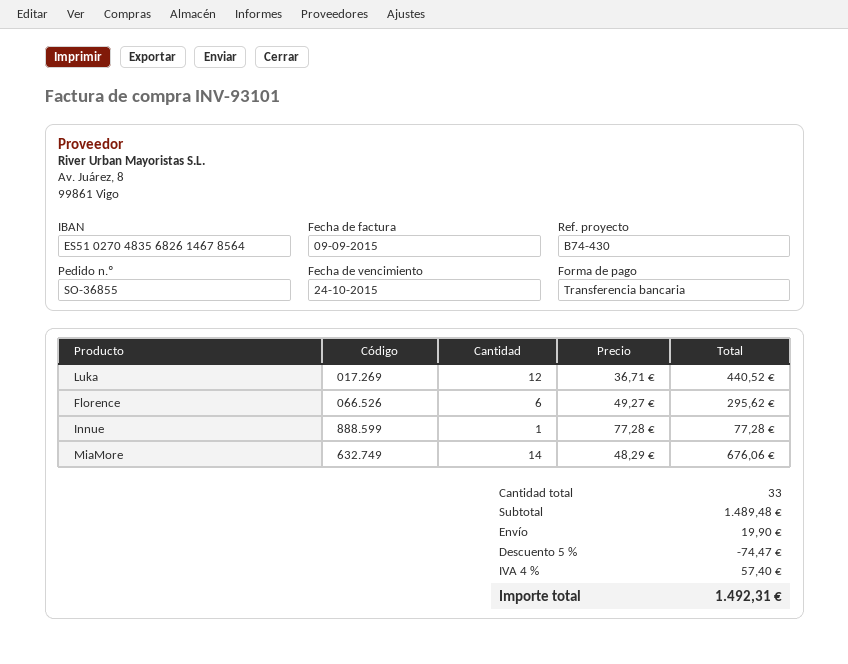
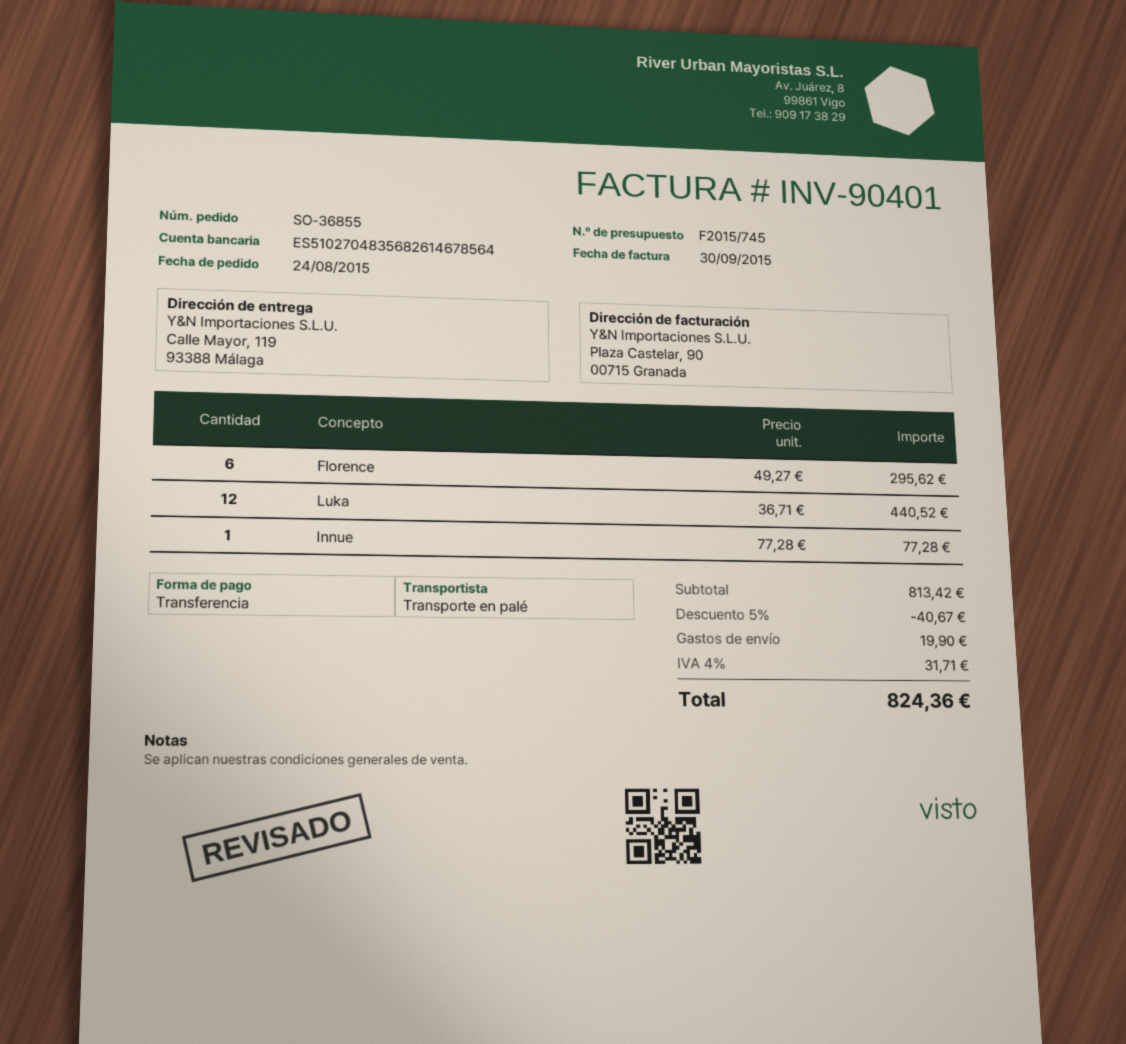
invoice number: INV-93101 -> INV-90401
invoice date: 2015-09-09 -> 2015-09-30
MiaMore: 14 x 48.29 = 676.06 -> none
subtotal: 1489.48 -> 813.42
discount: 5% = 74.47 -> 5% = 40.67
tax: 4% = 57.40 -> 4% = 31.71
total: 1492.31 -> 824.36

